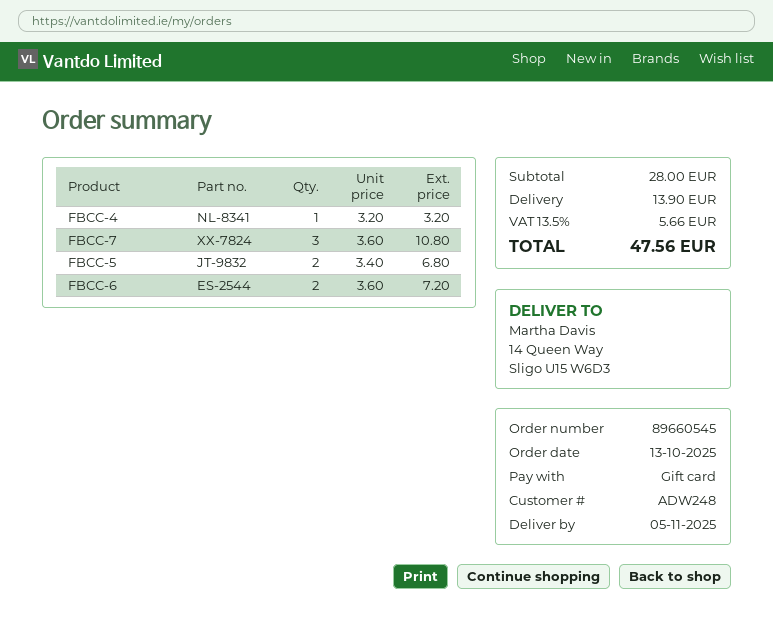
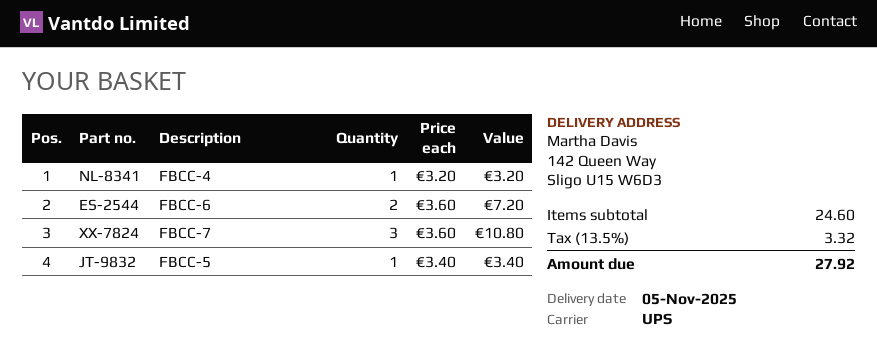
ship to: 14 Queen Way, Sligo U15 W6D3 -> 142 Queen Way, Sligo U15 W6D3
FBCC-5: 2 x 3.40 = 6.80 -> 1 x 3.40 = 3.40
subtotal: 28.00 -> 24.60
shipping: 13.90 -> none
tax: 13.5% = 5.66 -> 13.5% = 3.32
total: 47.56 -> 27.92

